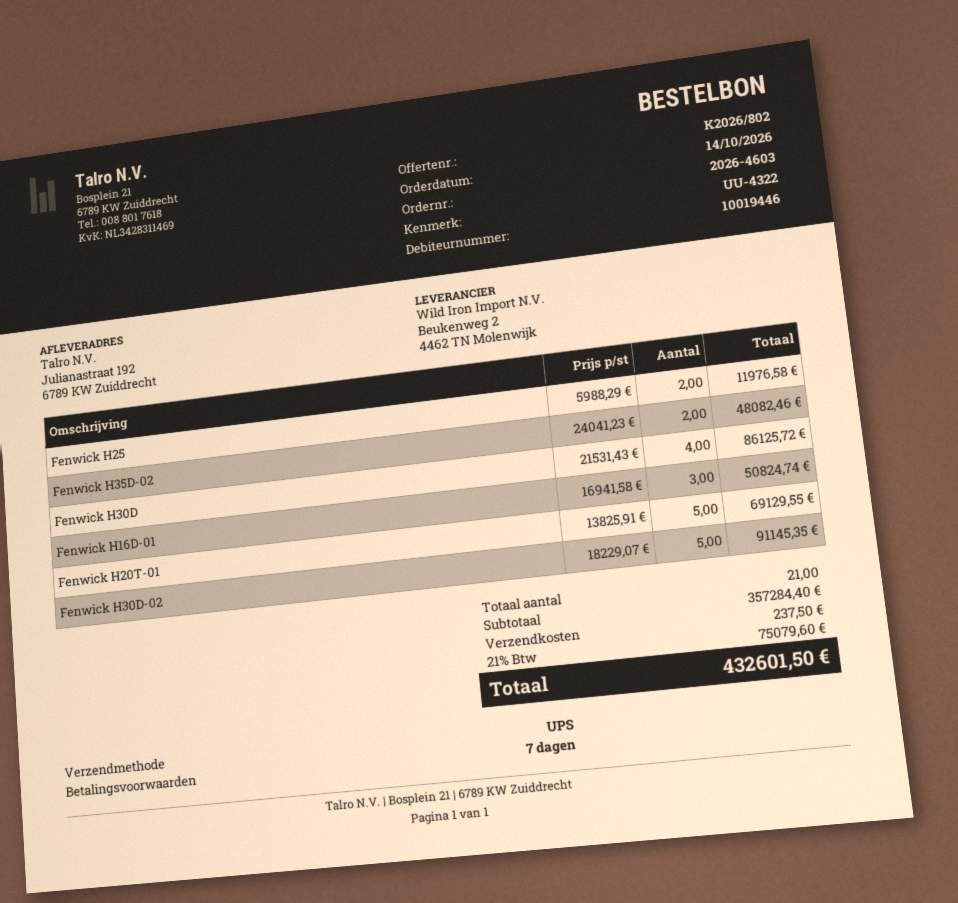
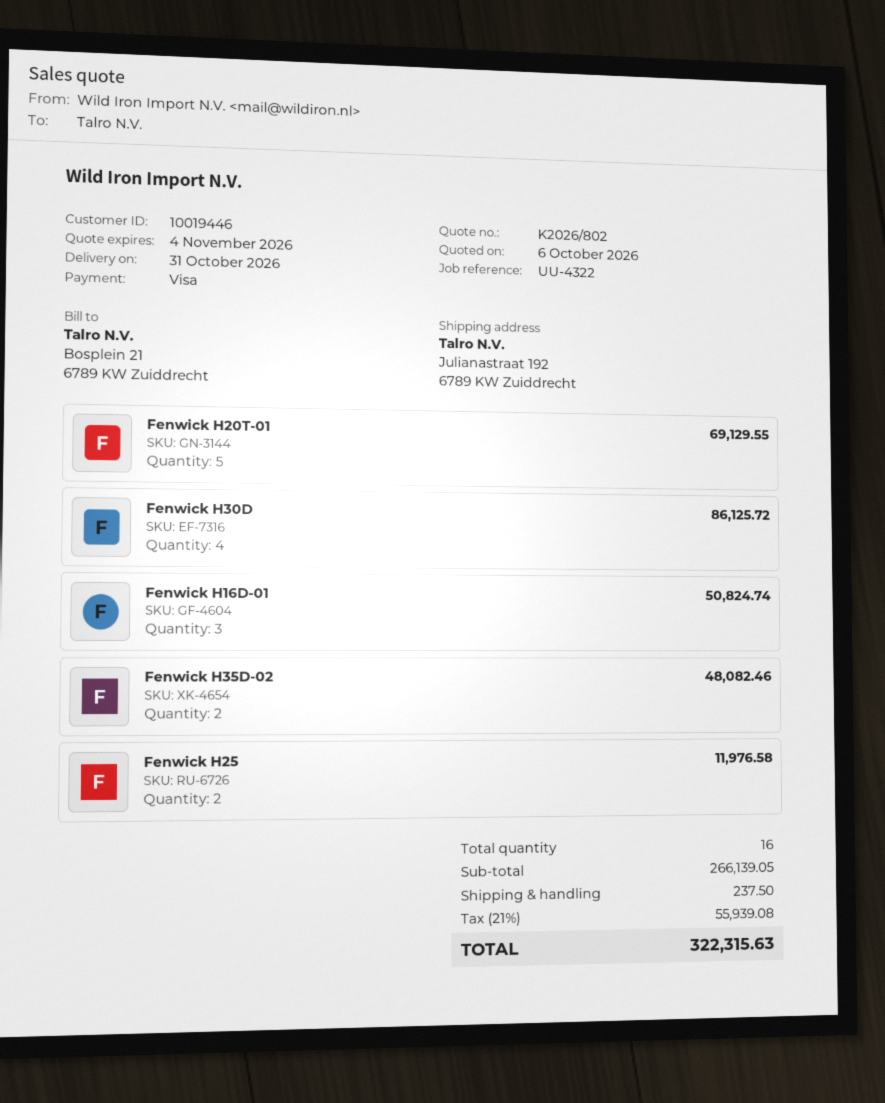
Fenwick H30D-02: 5 for 91145.35 -> none
total quantity: 21 -> 16
subtotal: 357284.40 -> 266139.05
tax: 21% = 75079.60 -> 21% = 55939.08
total: 432601.50 -> 322315.63

